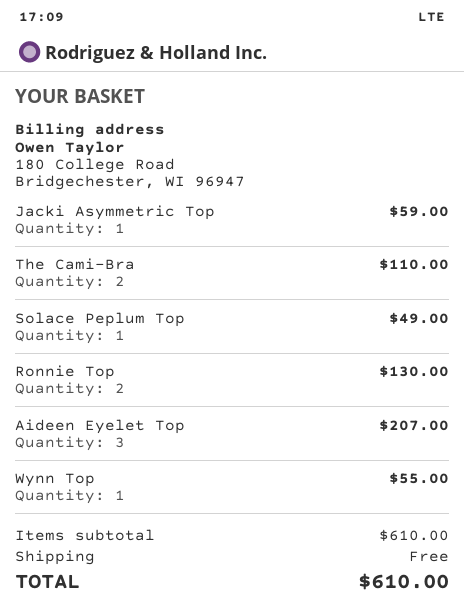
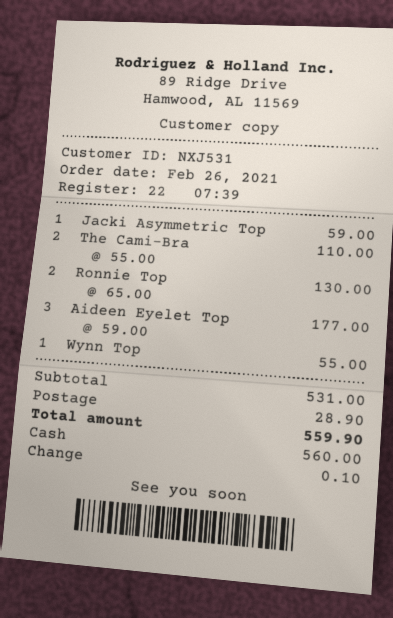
Solace Peplum Top: 1 for 49.00 -> none
Aideen Eyelet Top: 3 for 207.00 -> 3 for 177.00
subtotal: 610.00 -> 531.00
shipping: 0.00 -> 28.90
total: 610.00 -> 559.90

